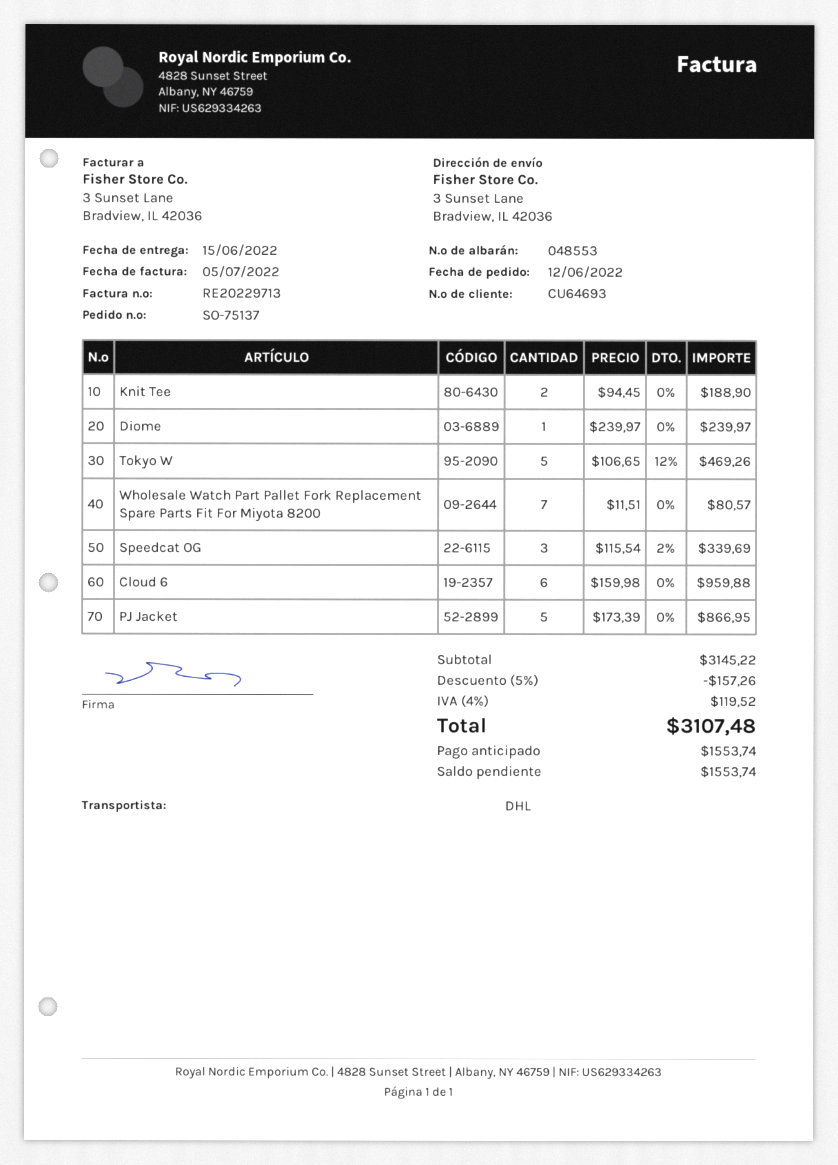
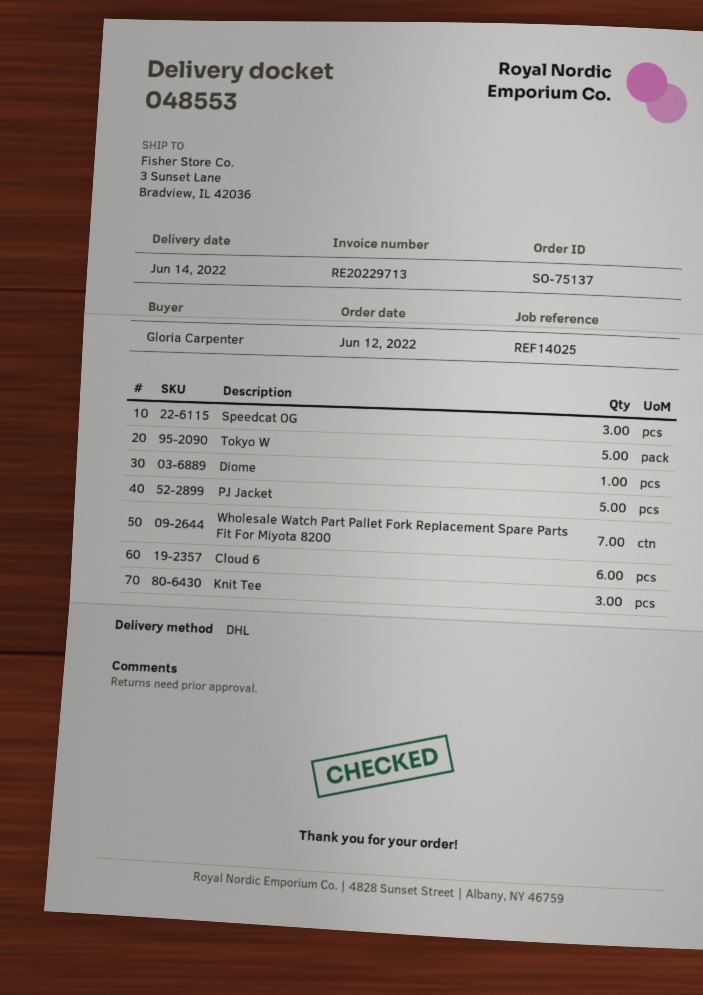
delivery date: 2022-06-15 -> 2022-06-14
Knit Tee: 2 -> 3

